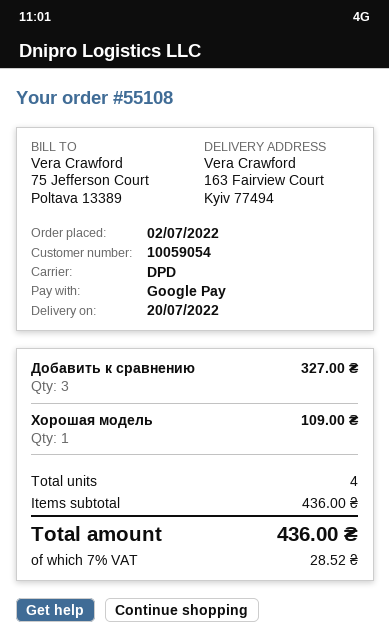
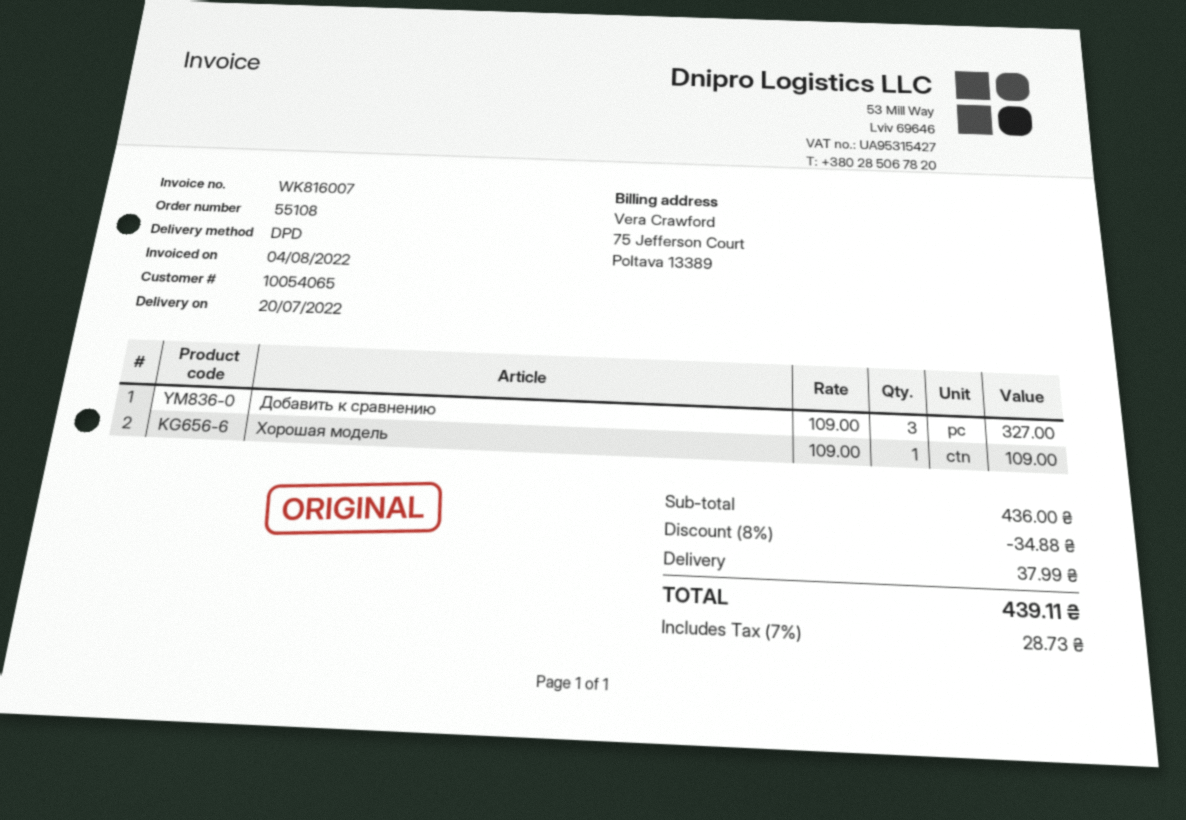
customer number: 10059054 -> 10054065
discount: none -> 8% = 34.88
shipping: none -> 37.99
tax: 7% = 28.52 -> 7% = 28.73
total: 436.00 -> 439.11

